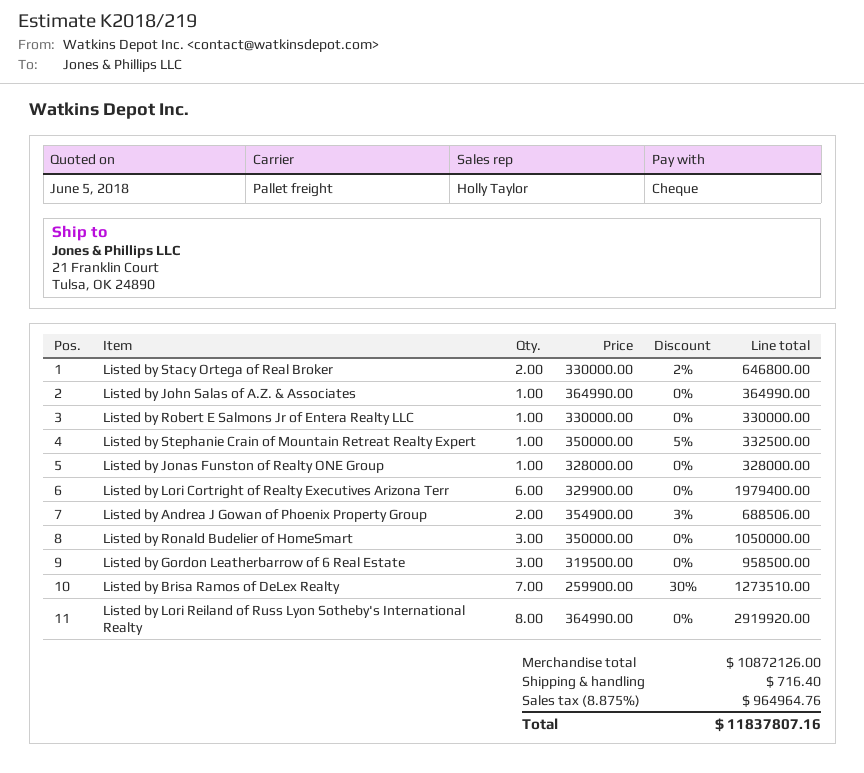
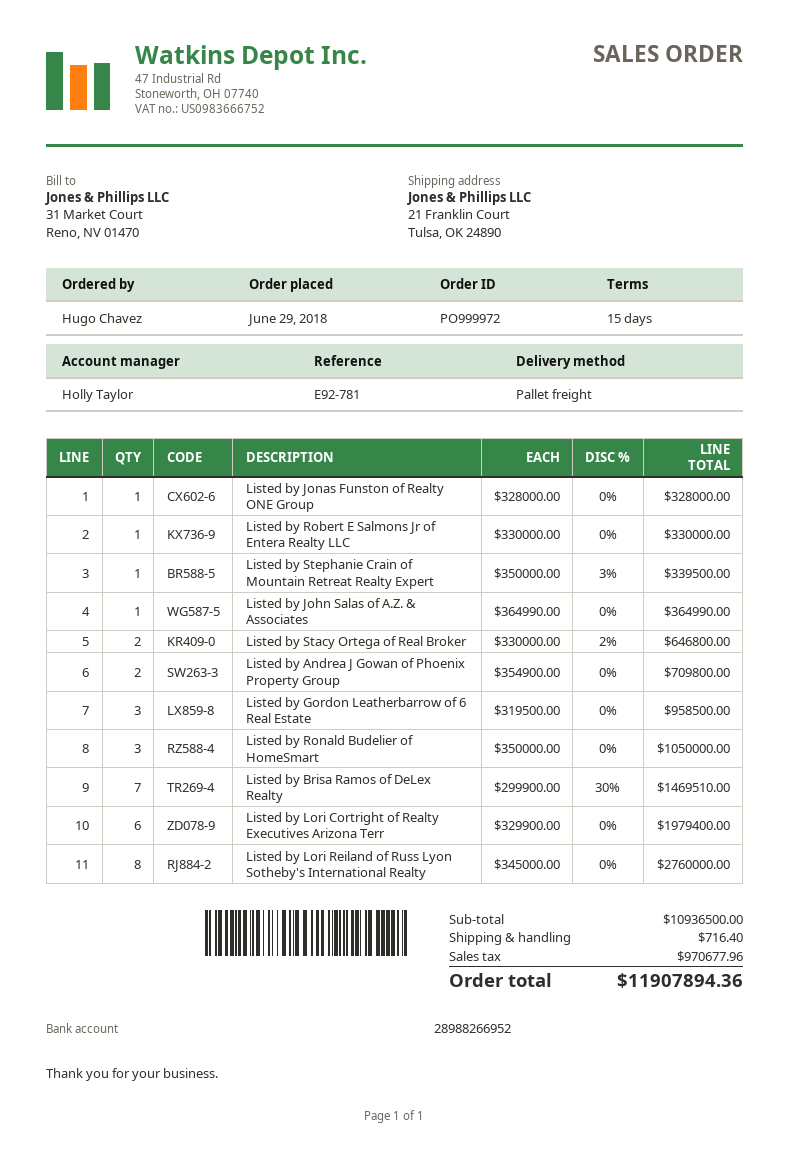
Listed by Stephanie Crain of Mountain Retreat Realty Expert: 1 x 350000.00 - 5% = 332500.00 -> 1 x 350000.00 - 3% = 339500.00
Listed by Andrea J Gowan of Phoenix Property Group: 2 x 354900.00 - 3% = 688506.00 -> 2 x 354900.00 = 709800.00
Listed by Brisa Ramos of DeLex Realty: 7 x 259900.00 - 30% = 1273510.00 -> 7 x 299900.00 - 30% = 1469510.00
Listed by Lori Reiland of Russ Lyon Sotheby's International Realty: 8 x 364990.00 = 2919920.00 -> 8 x 345000.00 = 2760000.00
subtotal: 10872126.00 -> 10936500.00
tax: 964964.76 -> 970677.96
total: 11837807.16 -> 11907894.36

